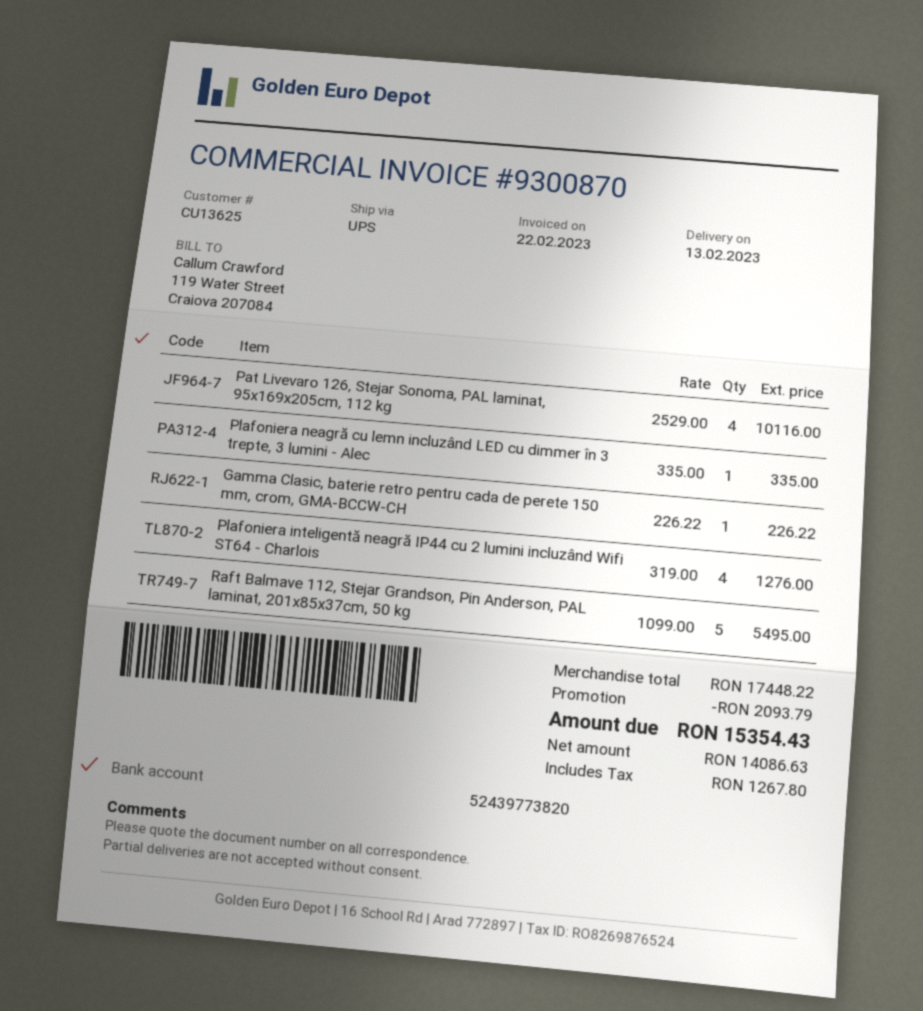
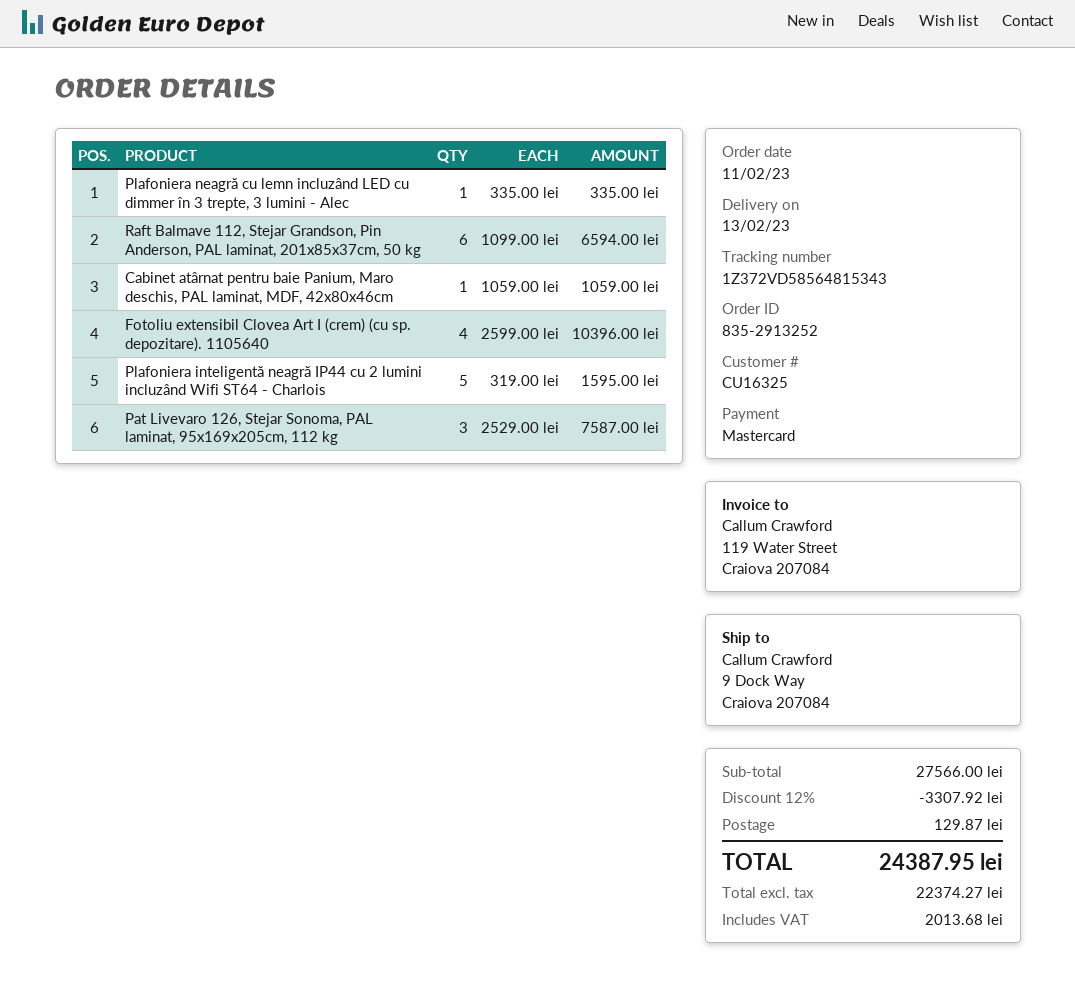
customer number: CU13625 -> CU16325
Pat Livevaro 126, Stejar Sonoma, PAL laminat, 95x169x205cm, 112 kg: 4 x 2529.00 = 10116.00 -> 3 x 2529.00 = 7587.00
Gamma Clasic, baterie retro pentru cada de perete 150 mm, crom, GMA-BCCW-CH: 1 x 226.22 = 226.22 -> none
Plafoniera inteligentă neagră IP44 cu 2 lumini incluzând Wifi ST64 - Charlois: 4 x 319.00 = 1276.00 -> 5 x 319.00 = 1595.00
Raft Balmave 112, Stejar Grandson, Pin Anderson, PAL laminat, 201x85x37cm, 50 kg: 5 x 1099.00 = 5495.00 -> 6 x 1099.00 = 6594.00
Cabinet atârnat pentru baie Panium, Maro deschis, PAL laminat, MDF, 42x80x46cm: none -> 1 x 1059.00 = 1059.00
Fotoliu extensibil Clovea Art I (crem) (cu sp. depozitare). 1105640: none -> 4 x 2599.00 = 10396.00
subtotal: 17448.22 -> 27566.00
discount: 2093.79 -> 3307.92
shipping: none -> 129.87
net: 14086.63 -> 22374.27
tax: 1267.80 -> 2013.68
total: 15354.43 -> 24387.95

